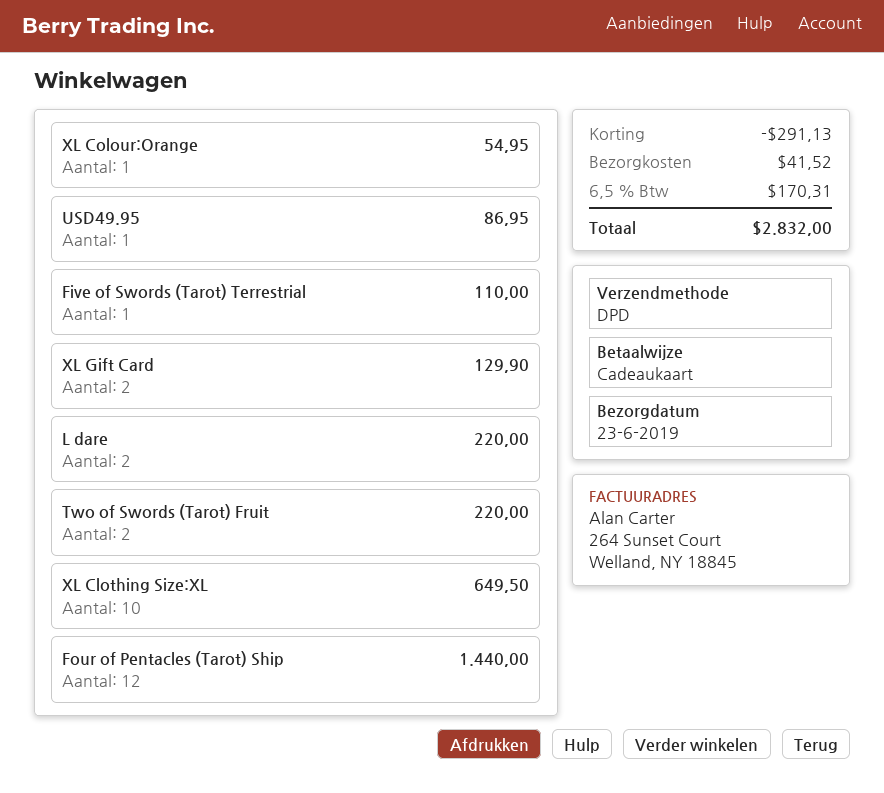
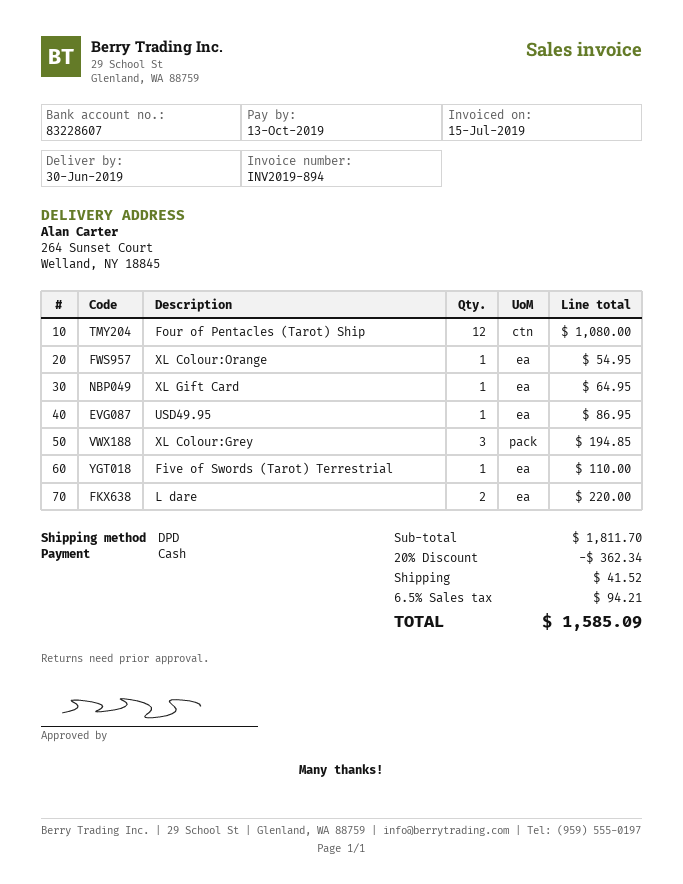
delivery date: 2019-06-23 -> 2019-06-30
payment method: gift card -> cash
XL Gift Card: 2 for 129.90 -> 1 for 64.95
Two of Swords (Tarot) Fruit: 2 for 220.00 -> none
XL Clothing Size:XL: 10 for 649.50 -> none
Four of Pentacles (Tarot) Ship: 12 for 1440.00 -> 12 for 1080.00
XL Colour:Grey: none -> 3 for 194.85
discount: 291.13 -> 362.34
tax: 6.5% = 170.31 -> 6.5% = 94.21
total: 2832.00 -> 1585.09

